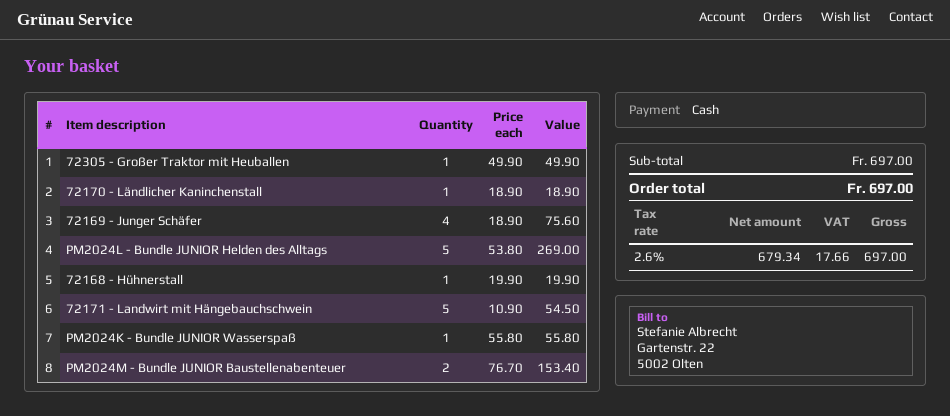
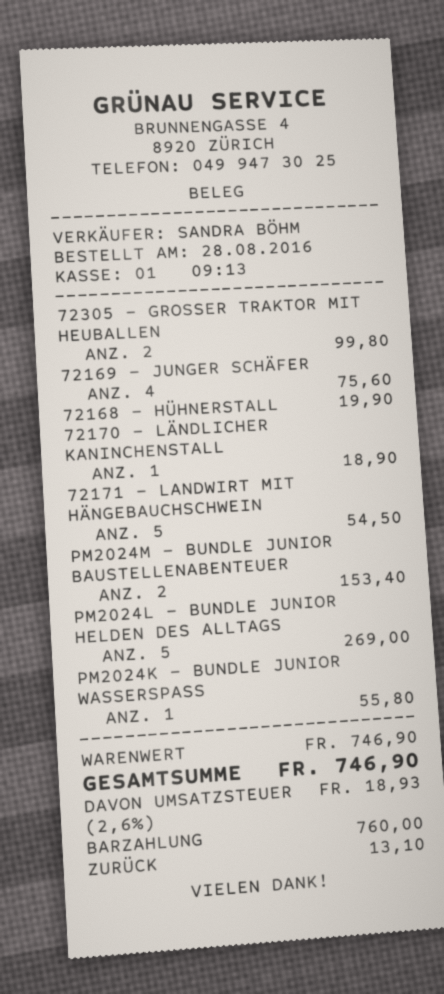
72305 - Großer Traktor mit Heuballen: 1 for 49.90 -> 2 for 99.80
subtotal: 697.00 -> 746.90
tax: 2.6% = 17.66 -> 2.6% = 18.93
total: 697.00 -> 746.90

